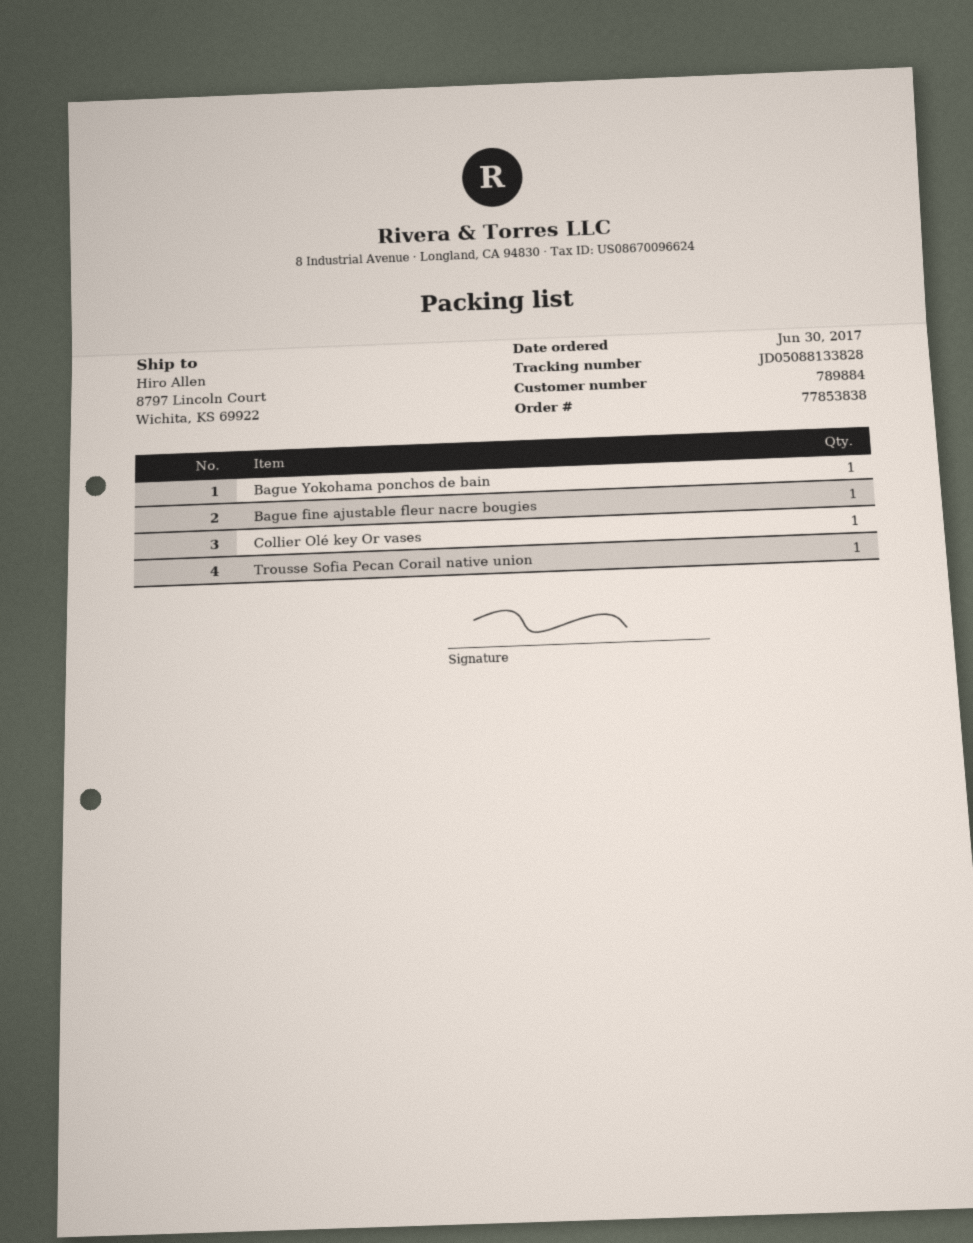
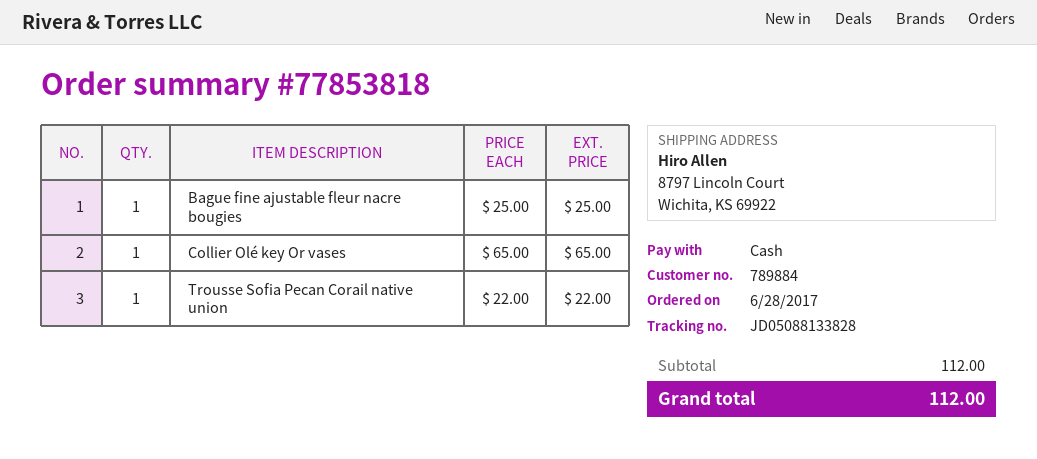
order number: 77853838 -> 77853818
order date: 2017-06-30 -> 2017-06-28
Bague Yokohama ponchos de bain: 1 -> none

